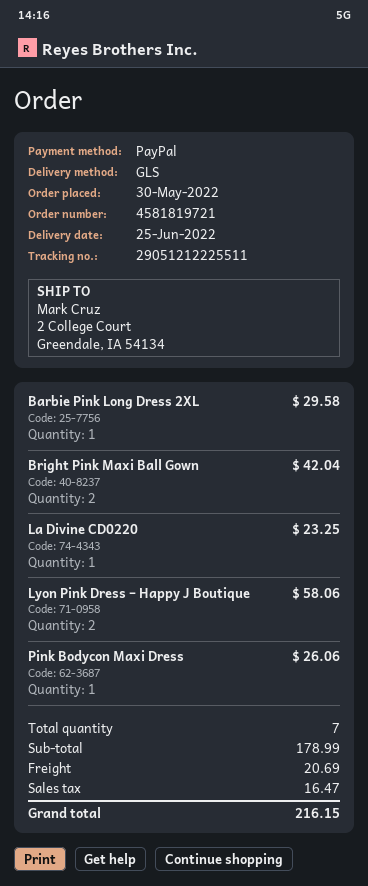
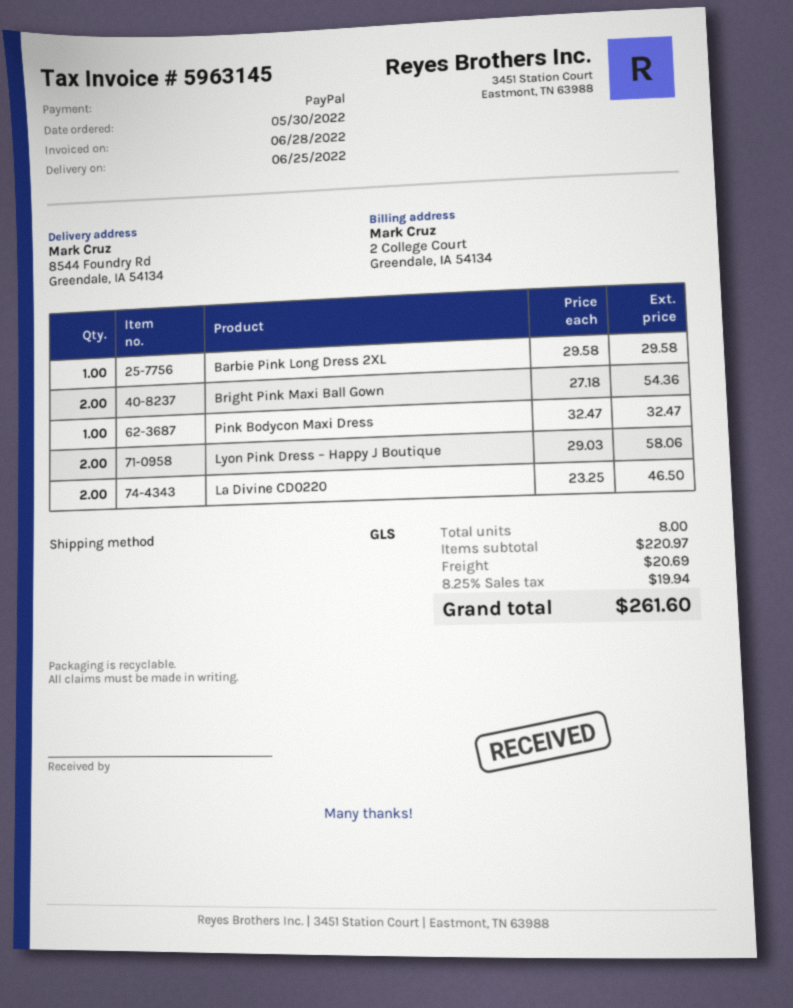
ship to: 2 College Court, Greendale, IA 54134 -> 8544 Foundry Rd, Greendale, IA 54134
Bright Pink Maxi Ball Gown: 2 for 42.04 -> 2 for 54.36
La Divine CD0220: 1 for 23.25 -> 2 for 46.50
Pink Bodycon Maxi Dress: 1 for 26.06 -> 1 for 32.47
total quantity: 7 -> 8
subtotal: 178.99 -> 220.97
tax: 16.47 -> 19.94
total: 216.15 -> 261.60

